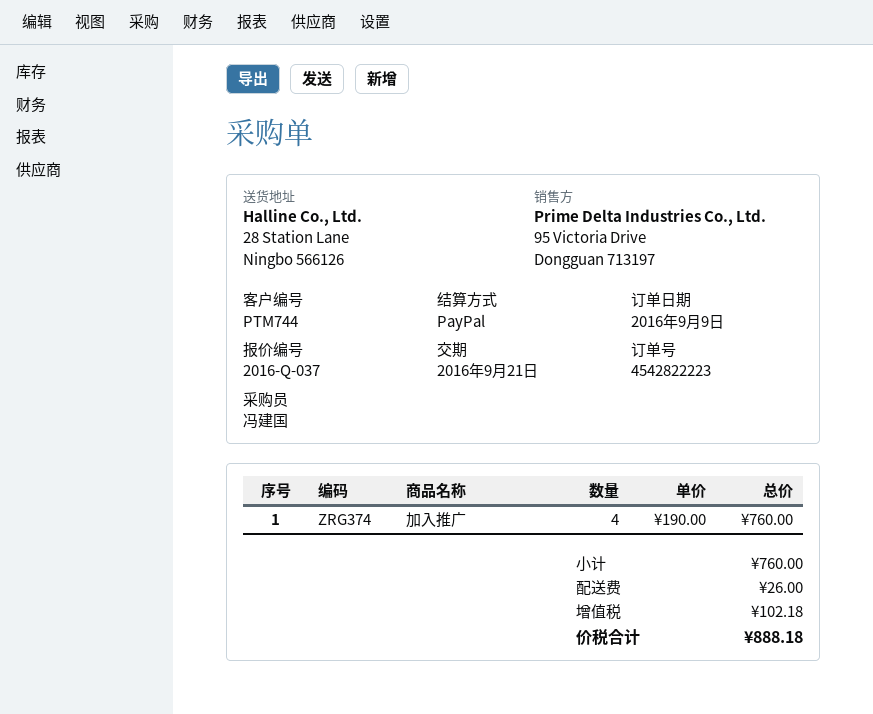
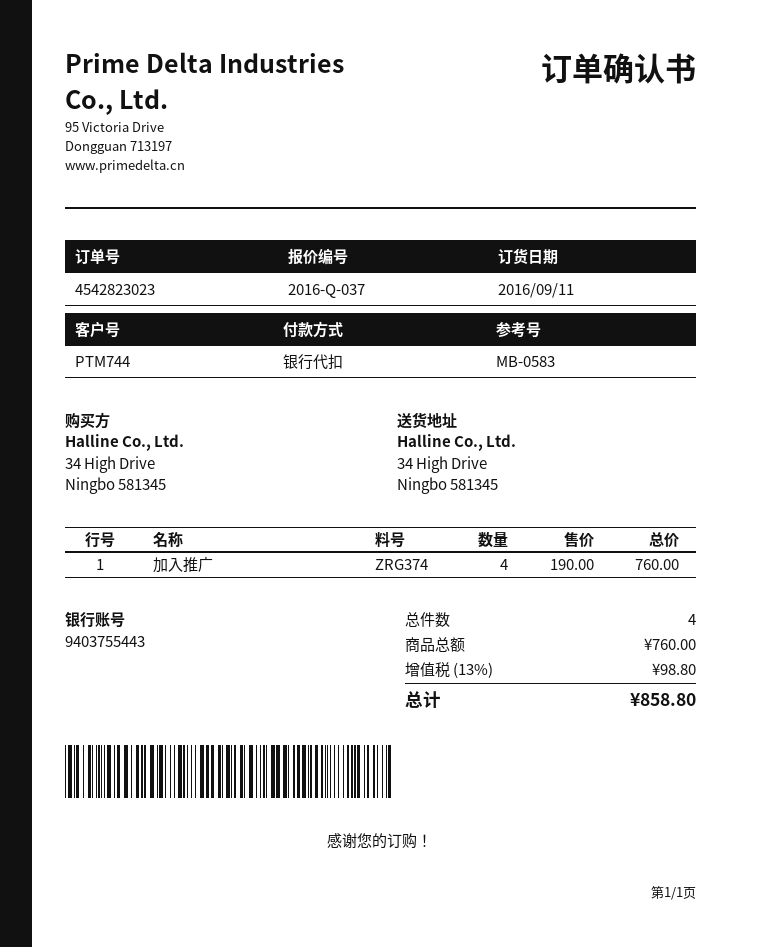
order number: 4542822223 -> 4542823023
order date: 2016-09-09 -> 2016-09-11
payment method: PayPal -> direct debit
ship to: 28 Station Lane, Ningbo 566126 -> 34 High Drive, Ningbo 581345
shipping: 26.00 -> none
tax: 102.18 -> 98.80
total: 888.18 -> 858.80

